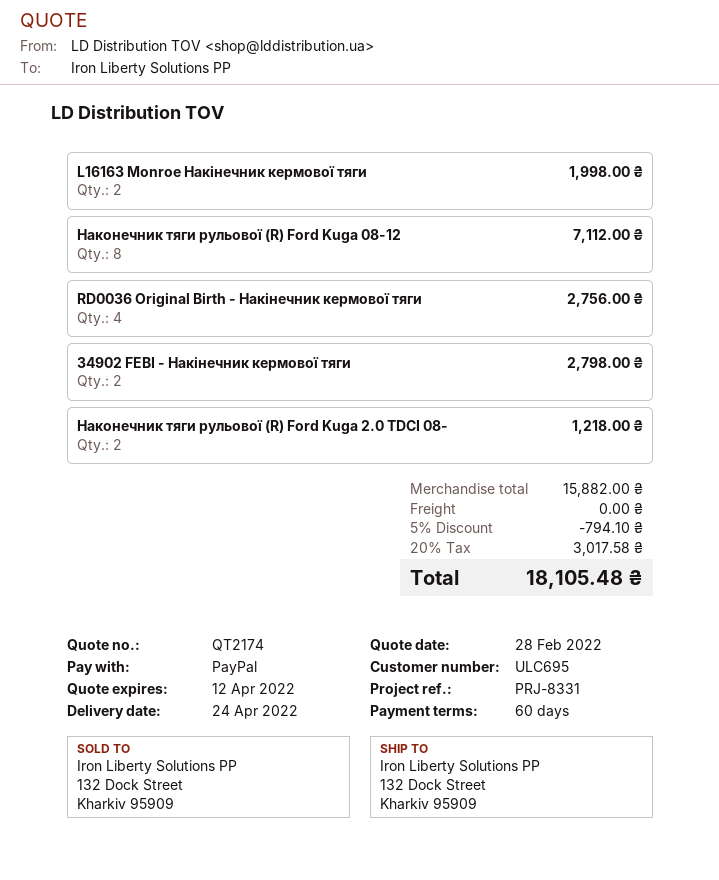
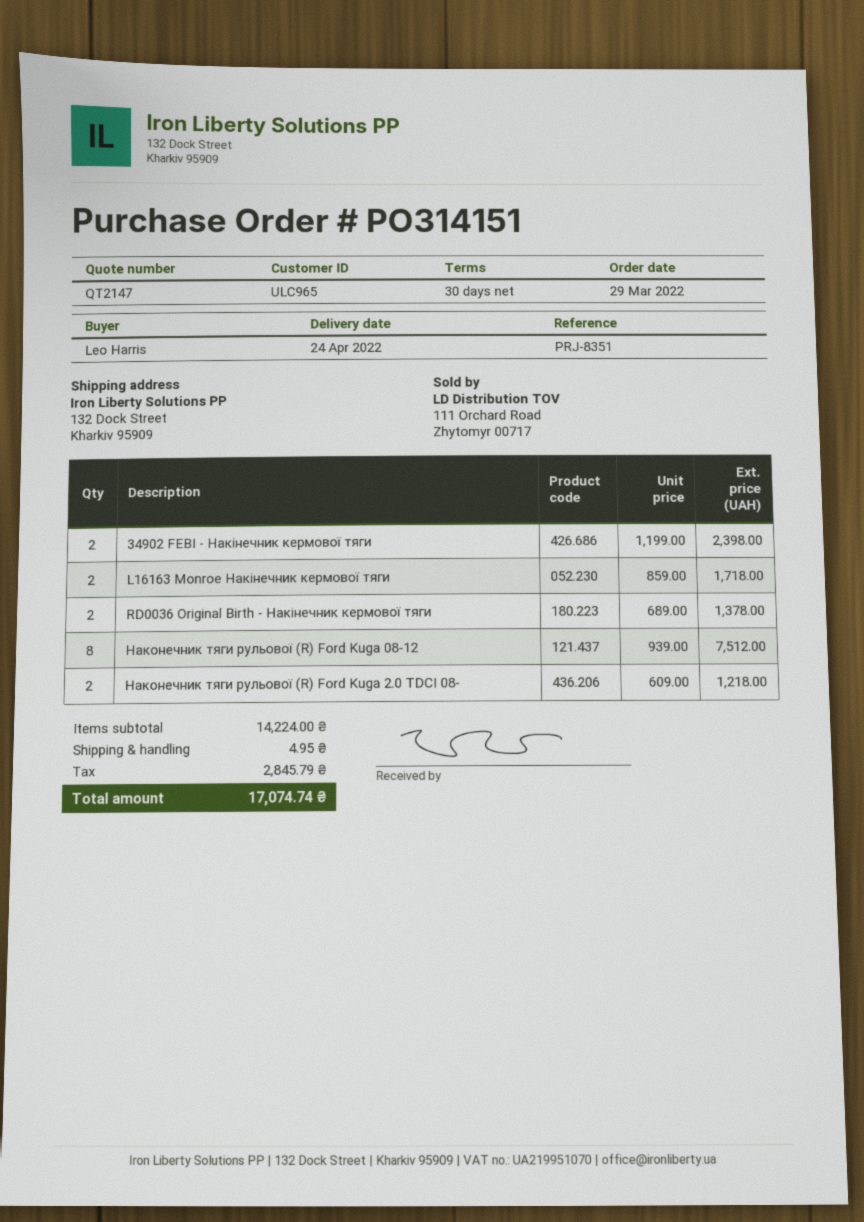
quote number: QT2174 -> QT2147
payment terms: 60 days -> 30 days
customer number: ULC695 -> ULC965
reference: PRJ-8331 -> PRJ-8351
L16163 Monroe Накінечник кермової тяги: 2 for 1998.00 -> 2 for 1718.00
Наконечник тяги рульової (R) Ford Kuga 08-12: 8 for 7112.00 -> 8 for 7512.00
RD0036 Original Birth - Накінечник кермової тяги: 4 for 2756.00 -> 2 for 1378.00
34902 FEBI - Накінечник кермової тяги: 2 for 2798.00 -> 2 for 2398.00
subtotal: 15882.00 -> 14224.00
discount: 5% = 794.10 -> none
shipping: 0.00 -> 4.95
tax: 3017.58 -> 2845.79
total: 18105.48 -> 17074.74

